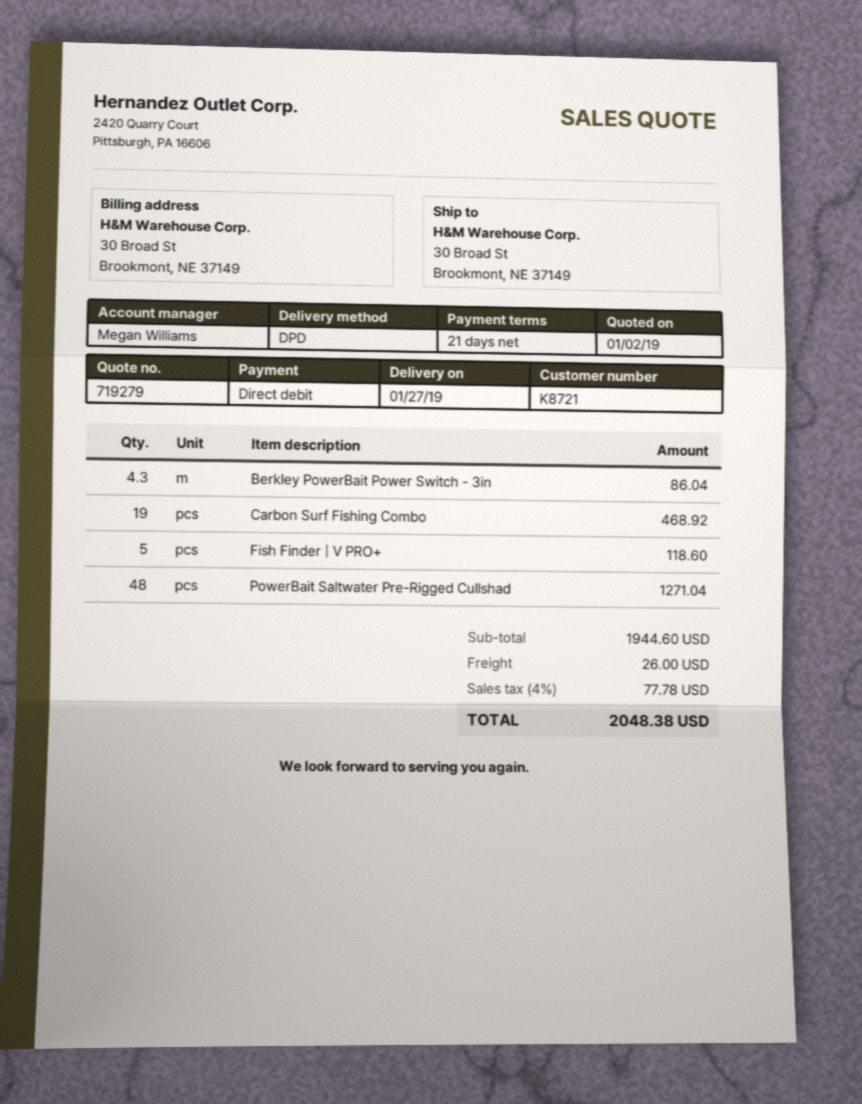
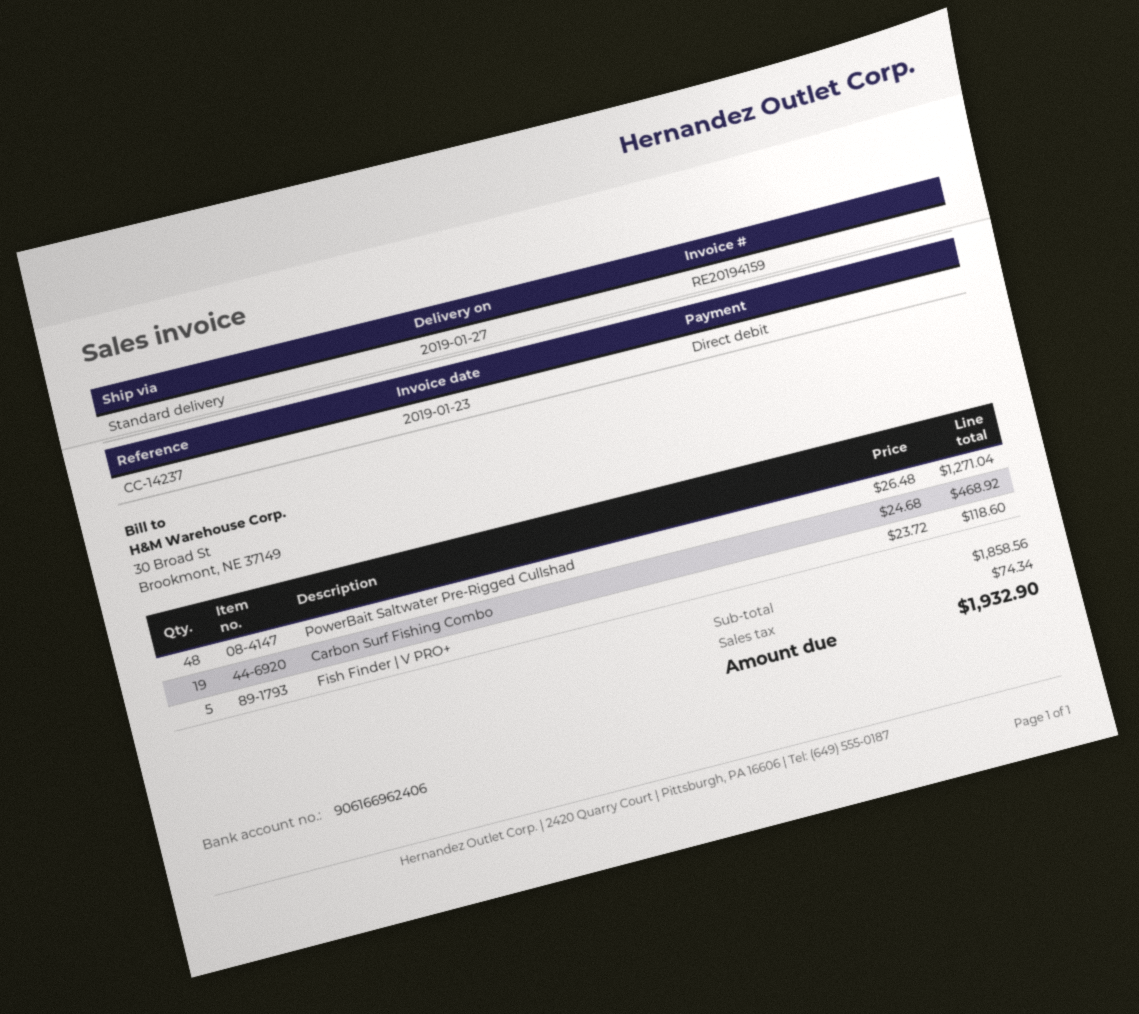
shipping method: DPD -> standard
Berkley PowerBait Power Switch - 3in: 4.3 for 86.04 -> none
subtotal: 1944.60 -> 1858.56
shipping: 26.00 -> none
tax: 77.78 -> 74.34
total: 2048.38 -> 1932.90

